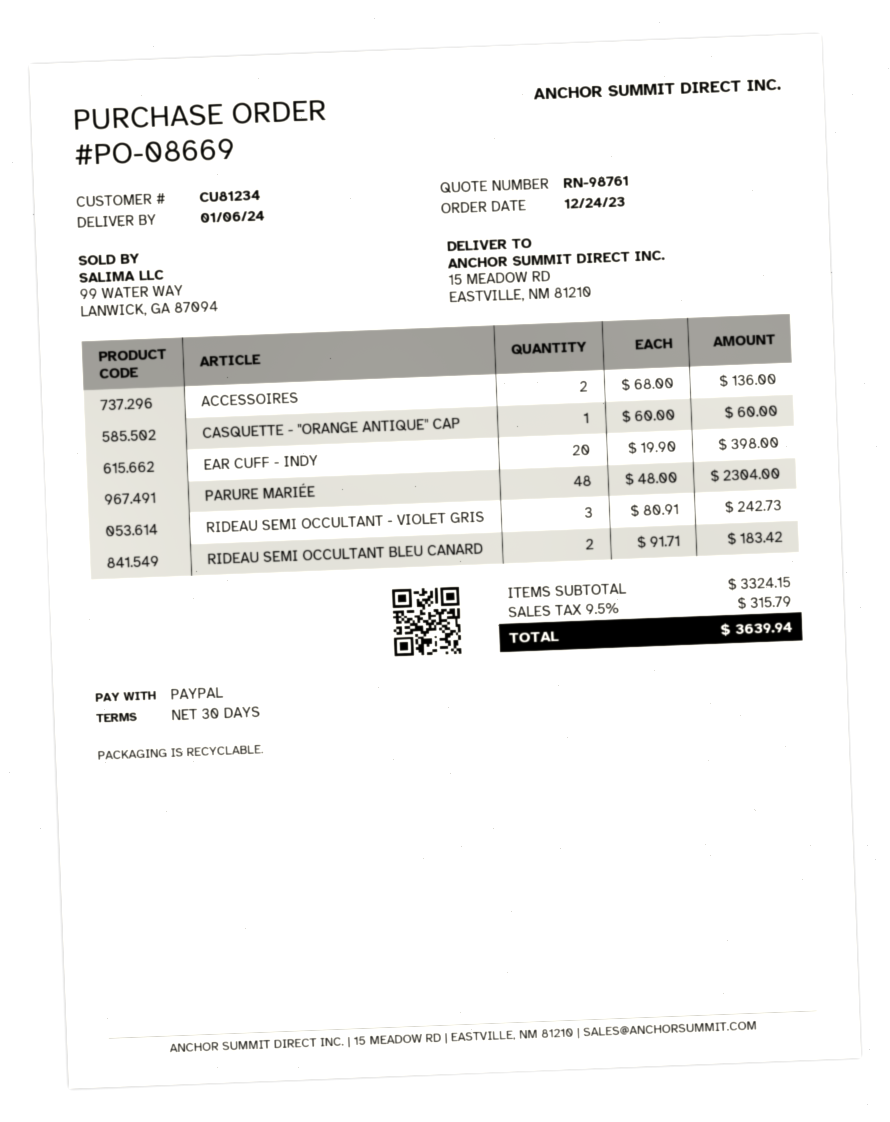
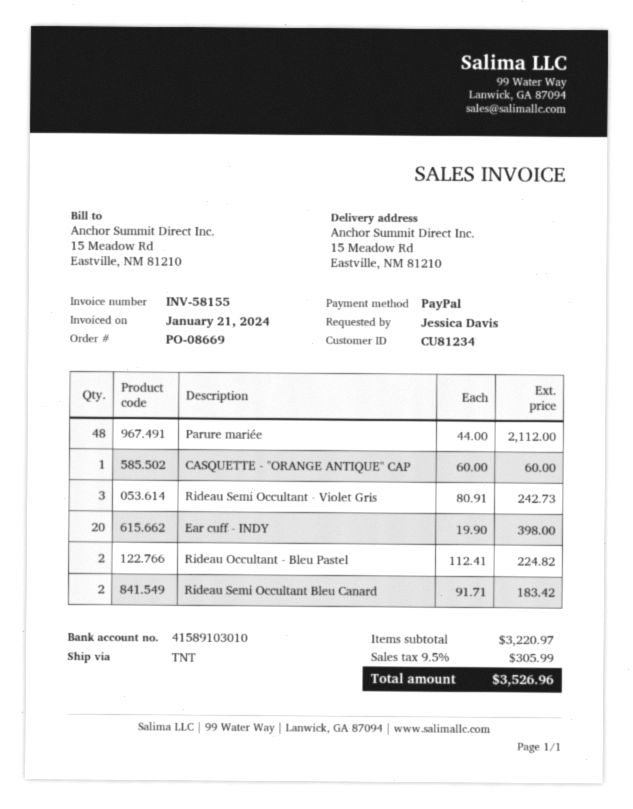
ACCESSOIRES: 2 x 68.00 = 136.00 -> none
PARURE MARIÉE: 48 x 48.00 = 2304.00 -> 48 x 44.00 = 2112.00
Rideau Occultant - Bleu Pastel: none -> 2 x 112.41 = 224.82
subtotal: 3324.15 -> 3220.97
tax: 9.5% = 315.79 -> 9.5% = 305.99
total: 3639.94 -> 3526.96

